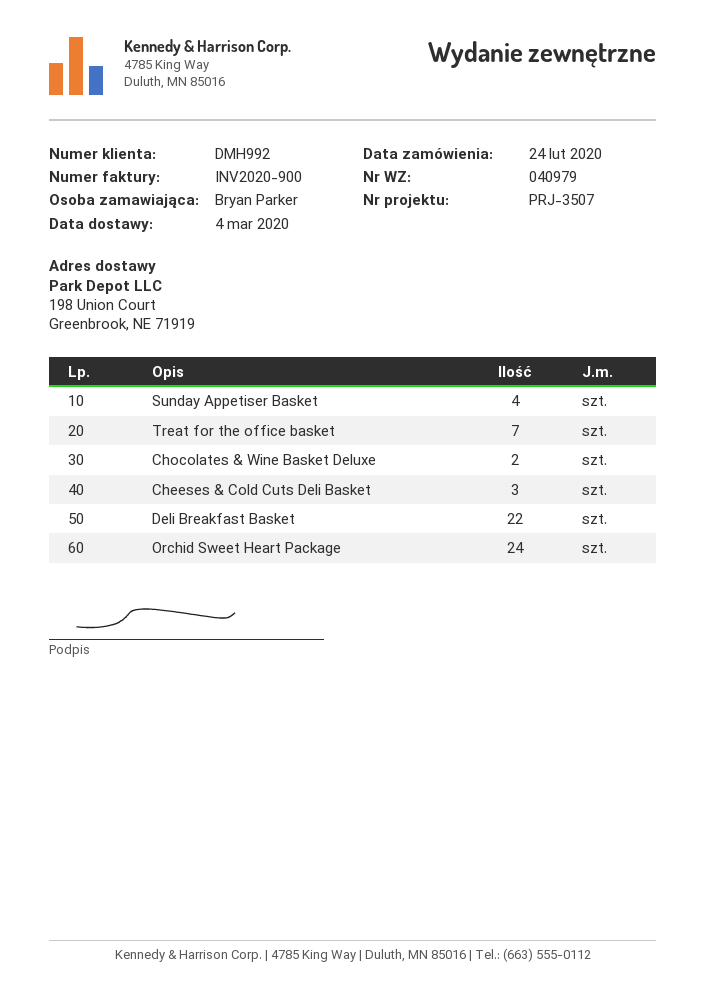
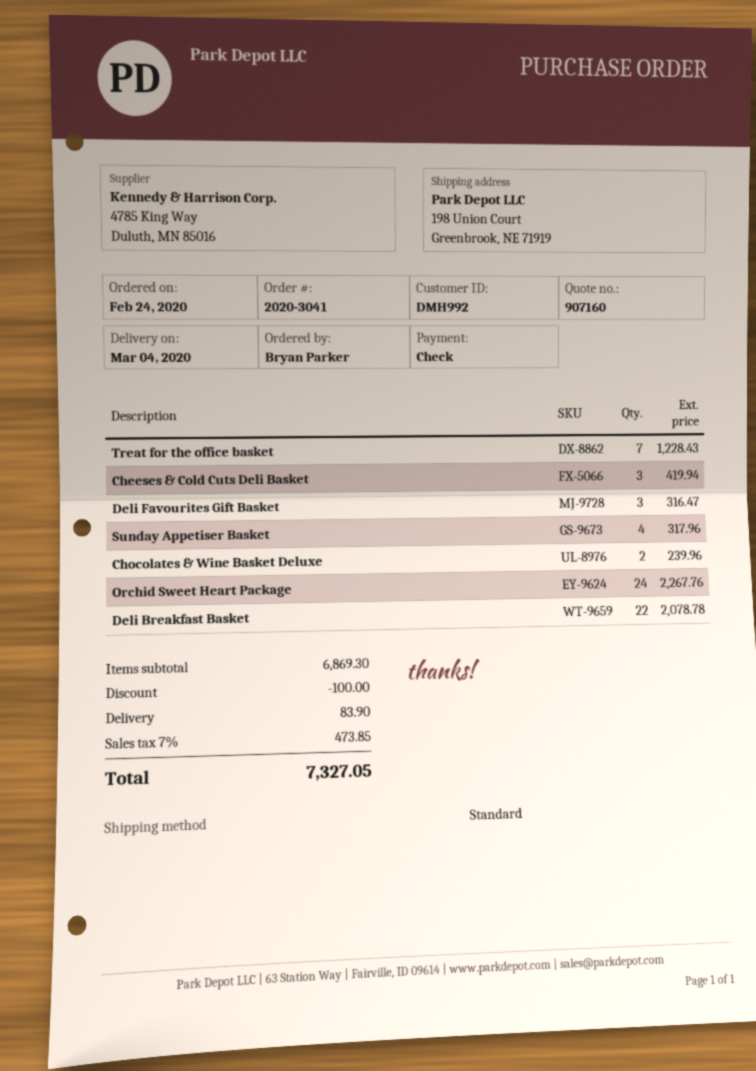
Deli Favourites Gift Basket: none -> 3

